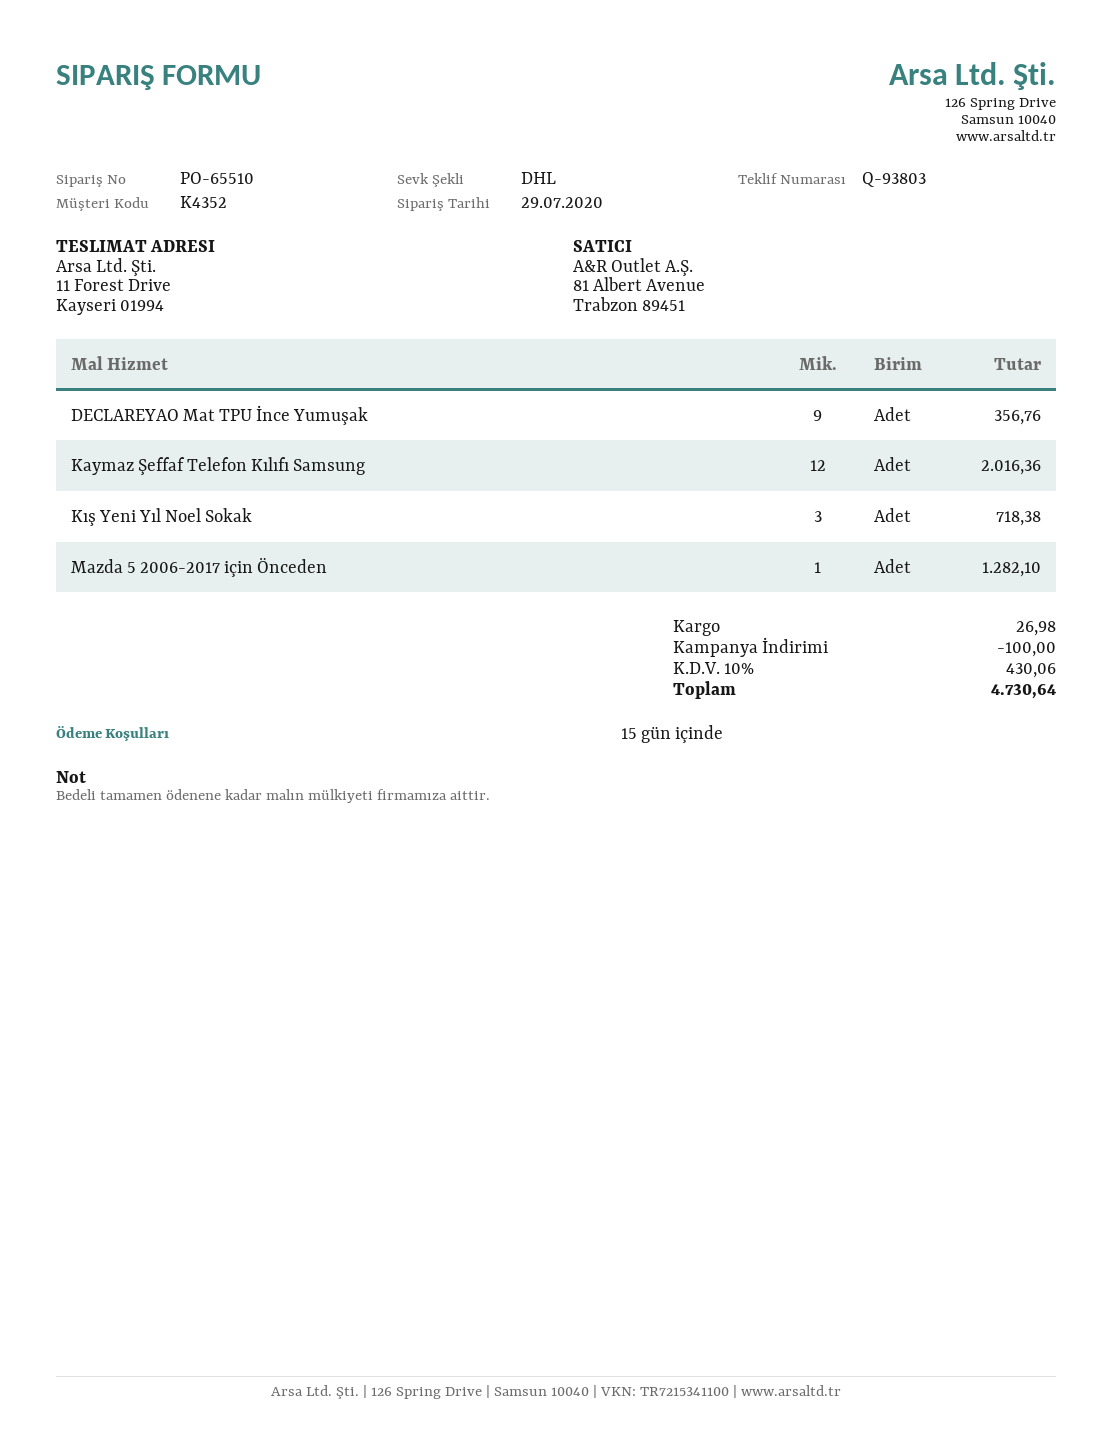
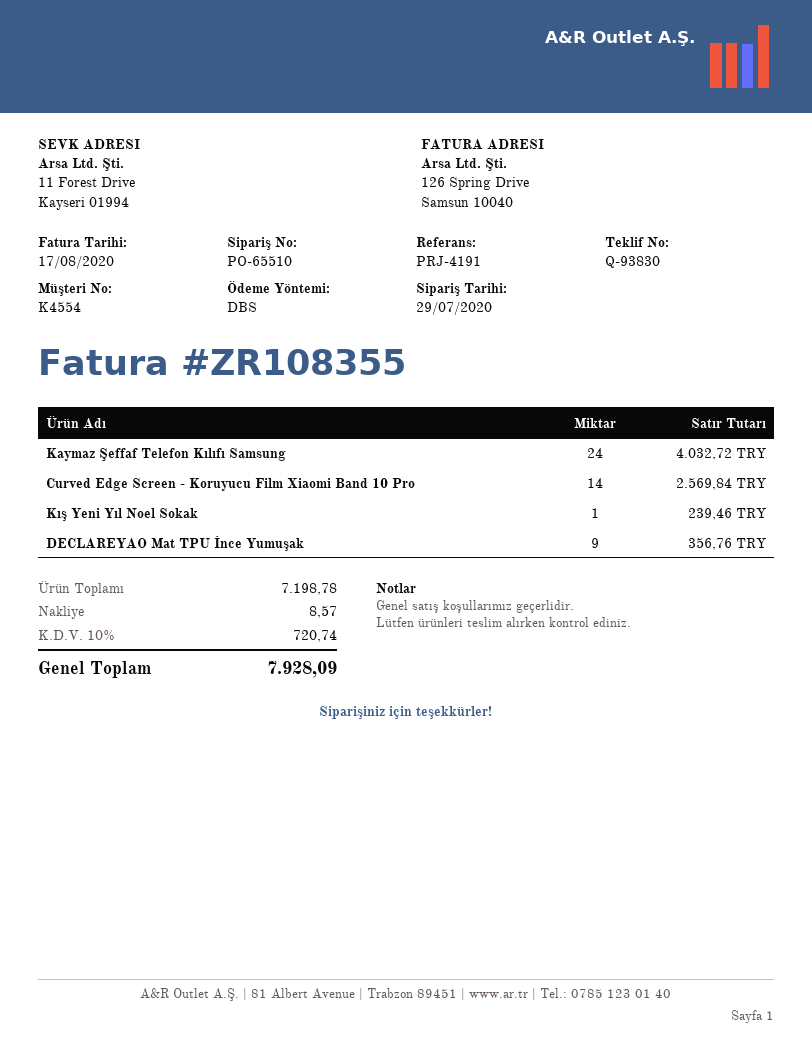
quote number: Q-93803 -> Q-93830
customer number: K4352 -> K4554
Kaymaz Şeffaf Telefon Kılıfı Samsung: 12 for 2016.36 -> 24 for 4032.72
Kış Yeni Yıl Noel Sokak: 3 for 718.38 -> 1 for 239.46
Mazda 5 2006-2017 için Önceden: 1 for 1282.10 -> none
Curved Edge Screen - Koruyucu Film Xiaomi Band 10 Pro: none -> 14 for 2569.84
discount: 100.00 -> none
shipping: 26.98 -> 8.57
tax: 10% = 430.06 -> 10% = 720.74
total: 4730.64 -> 7928.09

